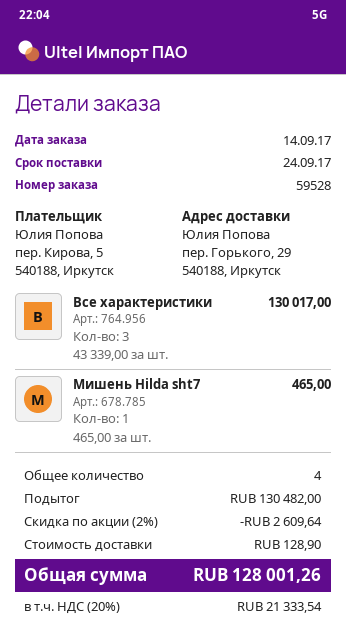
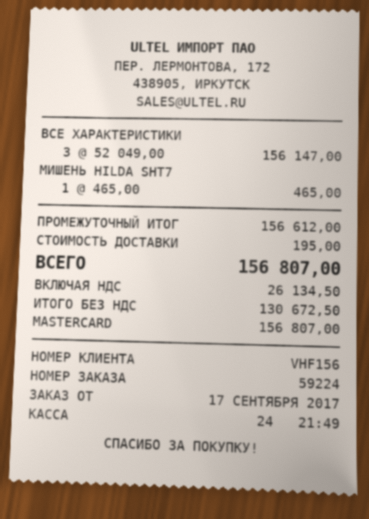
order number: 59528 -> 59224
order date: 2017-09-14 -> 2017-09-17
Все характеристики: 3 x 43339.00 = 130017.00 -> 3 x 52049.00 = 156147.00
subtotal: 130482.00 -> 156612.00
discount: 2% = 2609.64 -> none
shipping: 128.90 -> 195.00
tax: 21333.54 -> 26134.50
total: 128001.26 -> 156807.00

